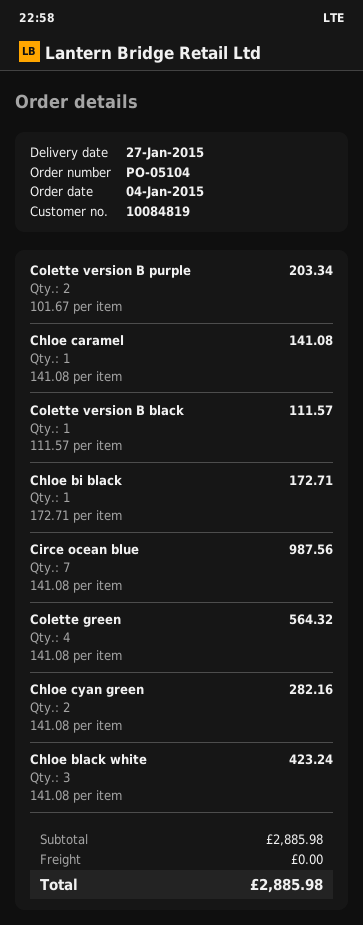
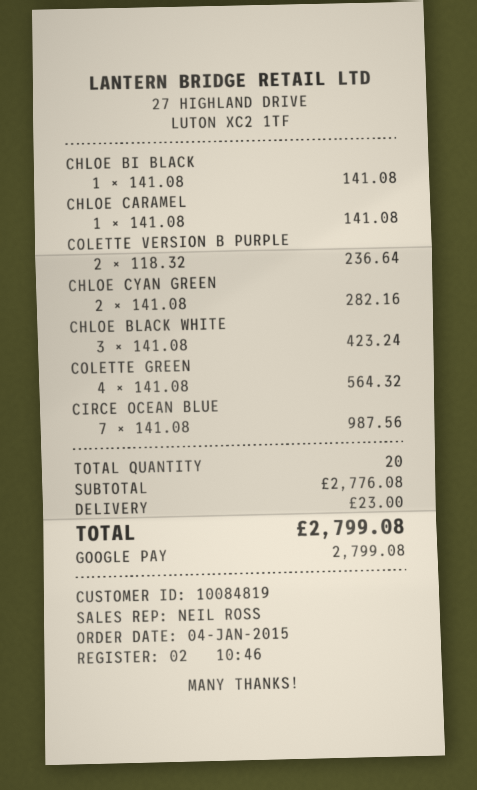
Colette version B purple: 2 x 101.67 = 203.34 -> 2 x 118.32 = 236.64
Colette version B black: 1 x 111.57 = 111.57 -> none
Chloe bi black: 1 x 172.71 = 172.71 -> 1 x 141.08 = 141.08
subtotal: 2885.98 -> 2776.08
shipping: 0.00 -> 23.00
total: 2885.98 -> 2799.08

